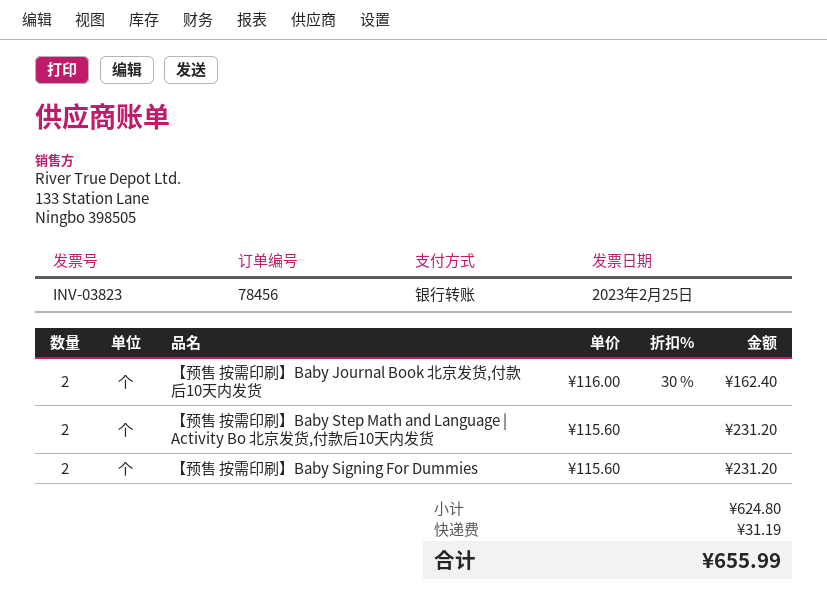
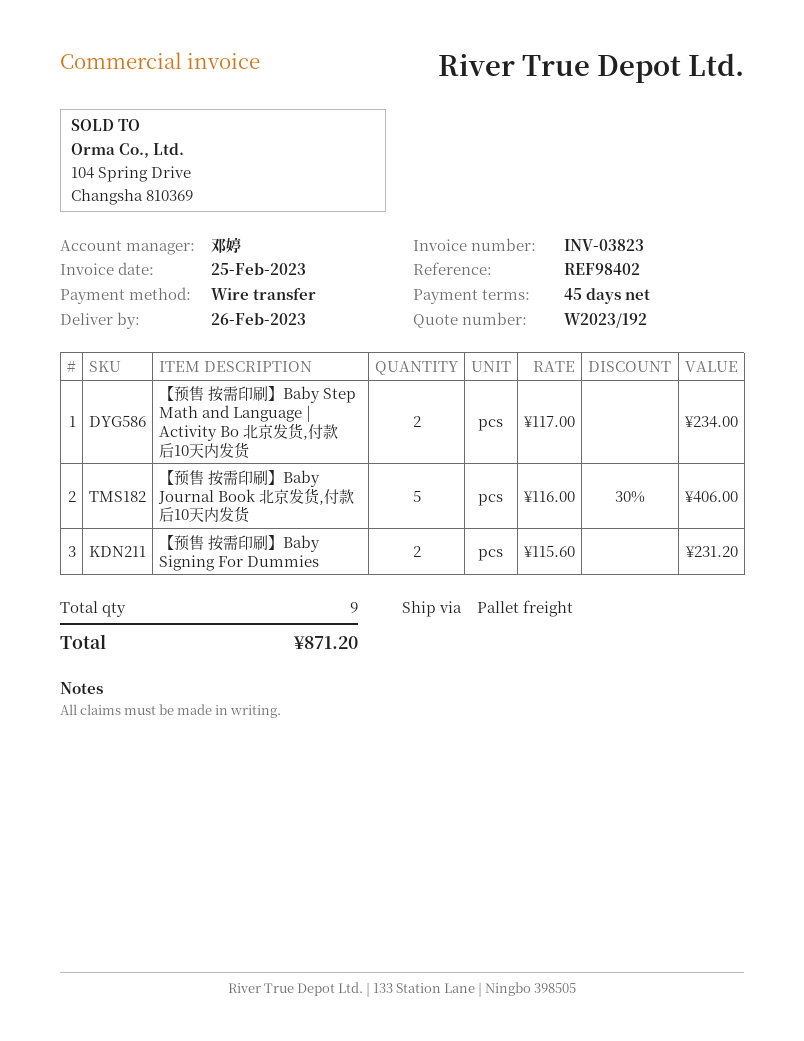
【预售 按需印刷】Baby Journal Book 北京发货,付款后10天内发货: 2 x 116.00 - 30% = 162.40 -> 5 x 116.00 - 30% = 406.00
【预售 按需印刷】Baby Step Math and Language | Activity Bo 北京发货,付款后10天内发货: 2 x 115.60 = 231.20 -> 2 x 117.00 = 234.00
shipping: 31.19 -> none
total: 655.99 -> 871.20

